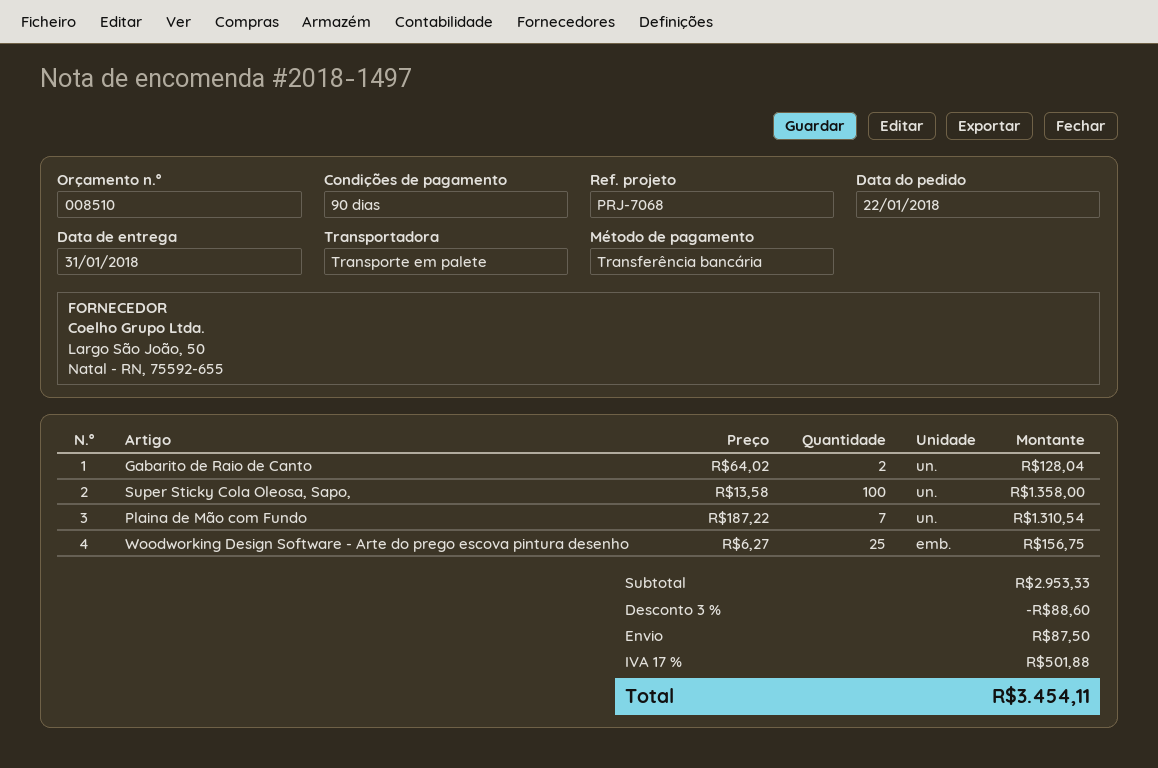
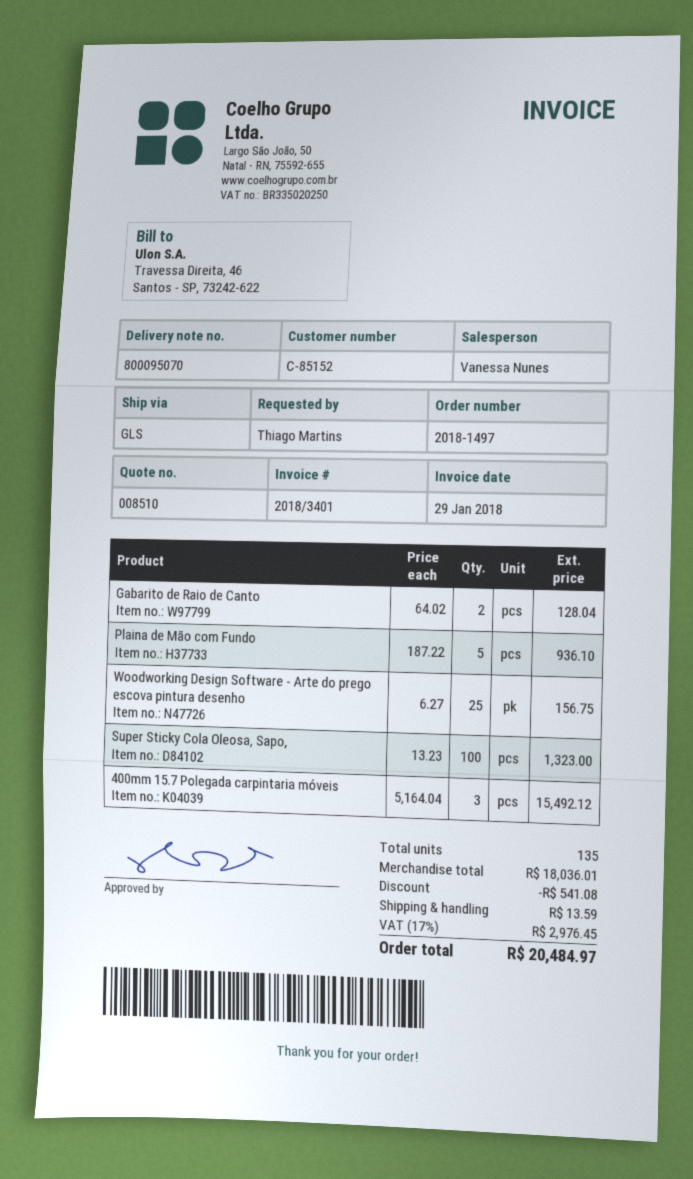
shipping method: pallet freight -> GLS
Super Sticky Cola Oleosa, Sapo,: 100 x 13.58 = 1358.00 -> 100 x 13.23 = 1323.00
Plaina de Mão com Fundo: 7 x 187.22 = 1310.54 -> 5 x 187.22 = 936.10
400mm 15.7 Polegada carpintaria móveis: none -> 3 x 5164.04 = 15492.12
subtotal: 2953.33 -> 18036.01
discount: 88.60 -> 541.08
shipping: 87.50 -> 13.59
tax: 17% = 501.88 -> 17% = 2976.45
total: 3454.11 -> 20484.97

